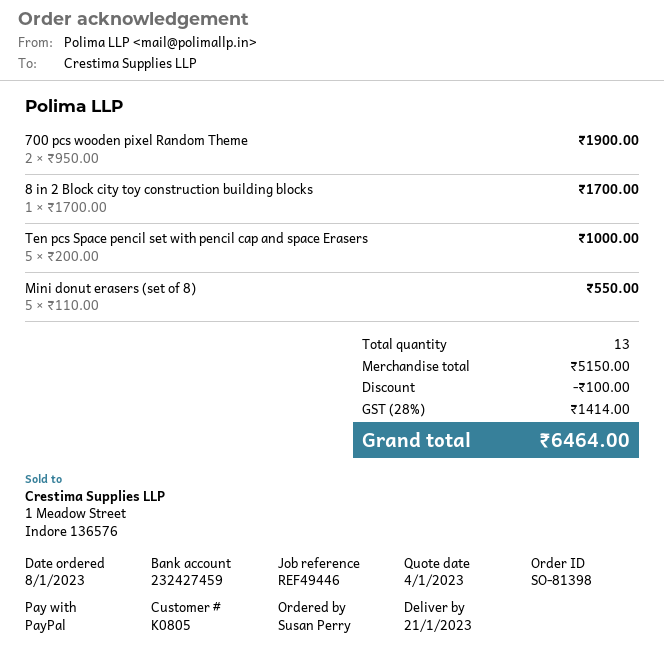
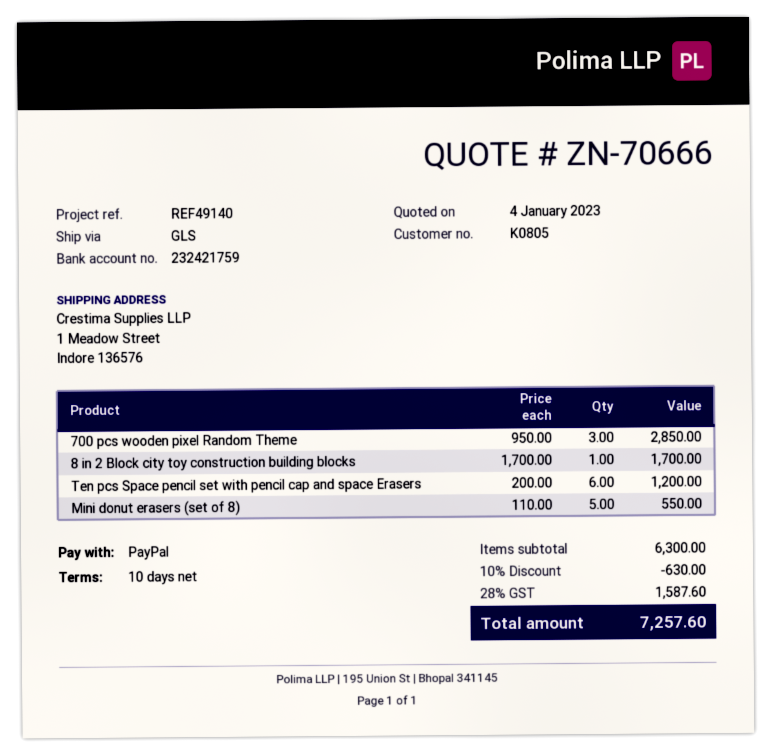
reference: REF49446 -> REF49140
bank account: 232427459 -> 232421759
700 pcs wooden pixel Random Theme: 2 x 950.00 = 1900.00 -> 3 x 950.00 = 2850.00
Ten pcs Space pencil set with pencil cap and space Erasers: 5 x 200.00 = 1000.00 -> 6 x 200.00 = 1200.00
subtotal: 5150.00 -> 6300.00
discount: 100.00 -> 630.00
tax: 28% = 1414.00 -> 28% = 1587.60
total: 6464.00 -> 7257.60

